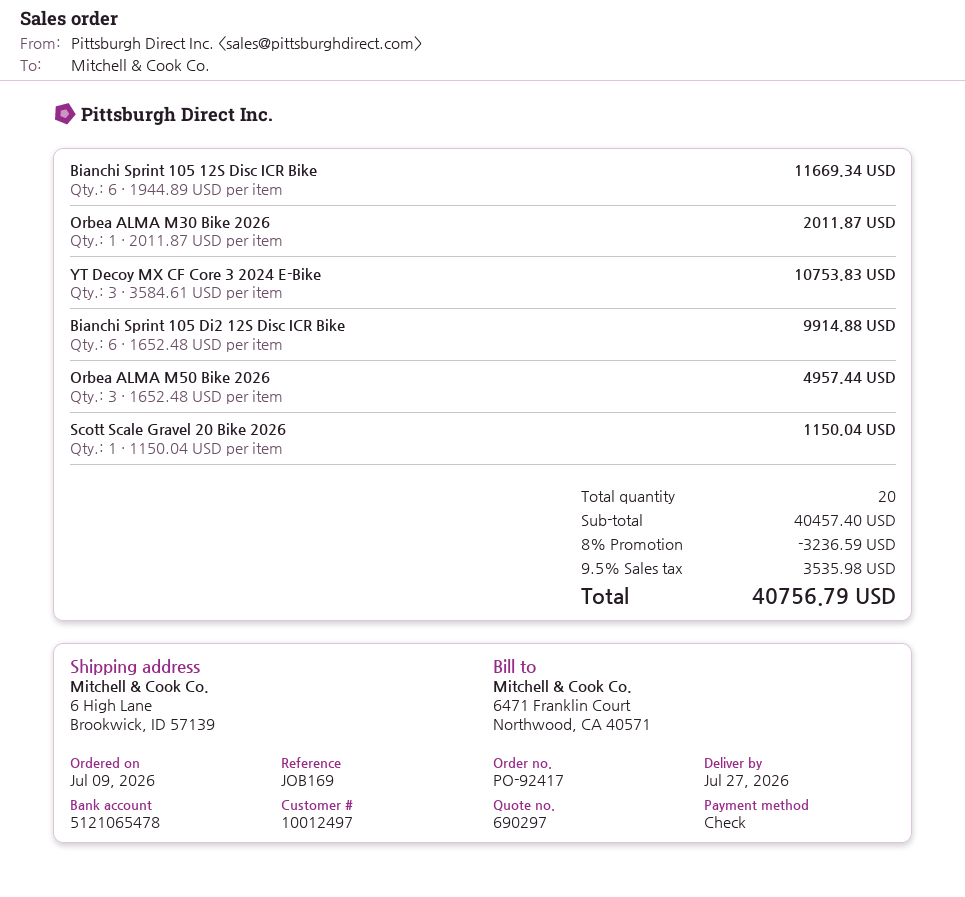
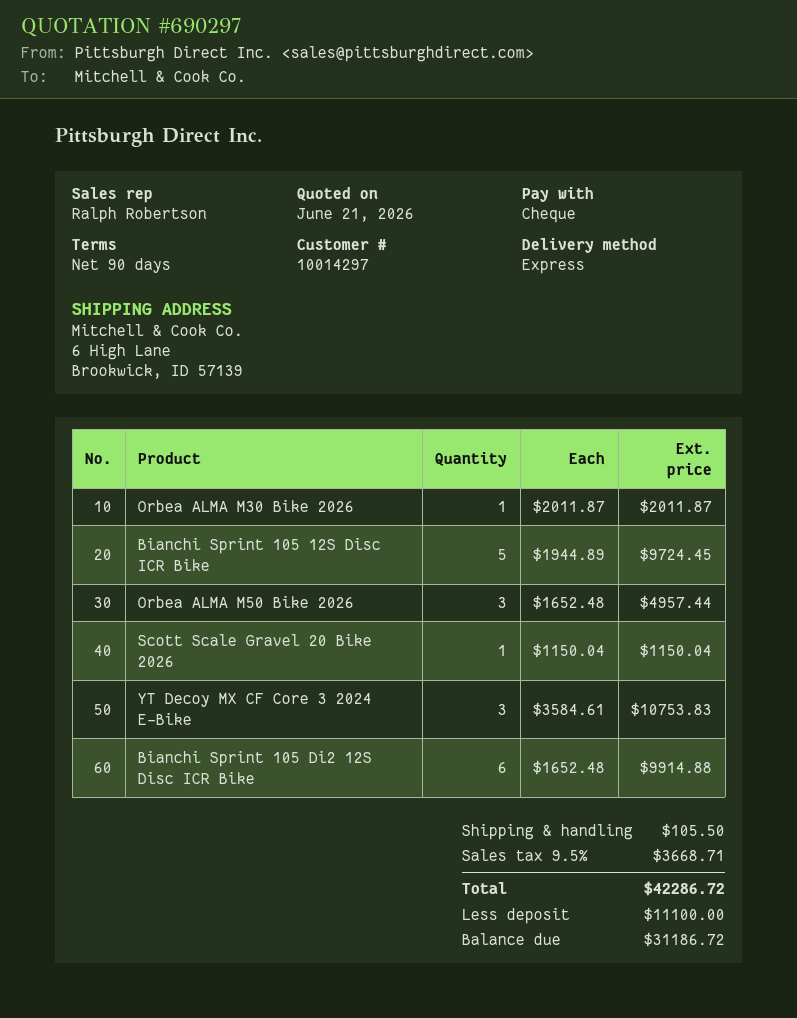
customer number: 10012497 -> 10014297
Bianchi Sprint 105 12S Disc ICR Bike: 6 x 1944.89 = 11669.34 -> 5 x 1944.89 = 9724.45
discount: 8% = 3236.59 -> none
shipping: none -> 105.50
tax: 9.5% = 3535.98 -> 9.5% = 3668.71
total: 40756.79 -> 42286.72

